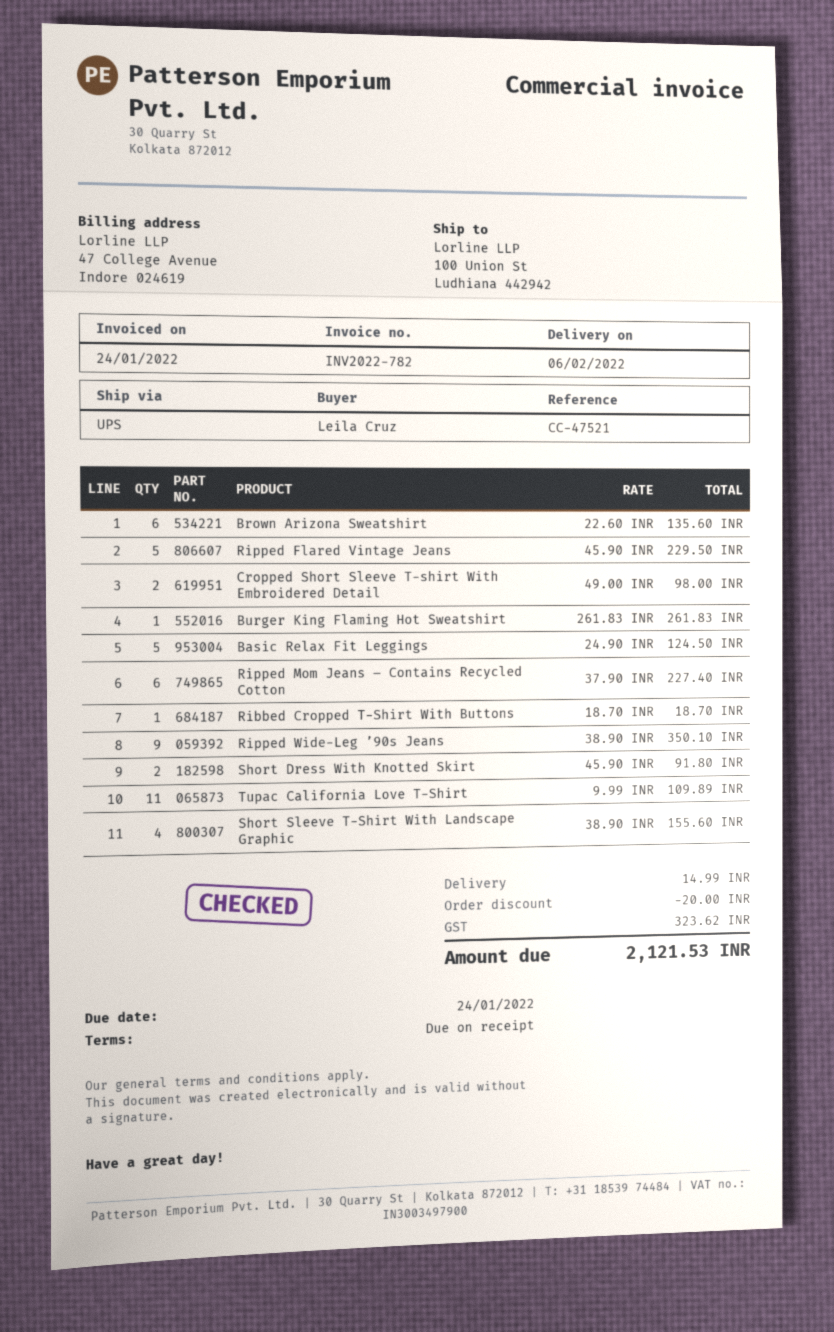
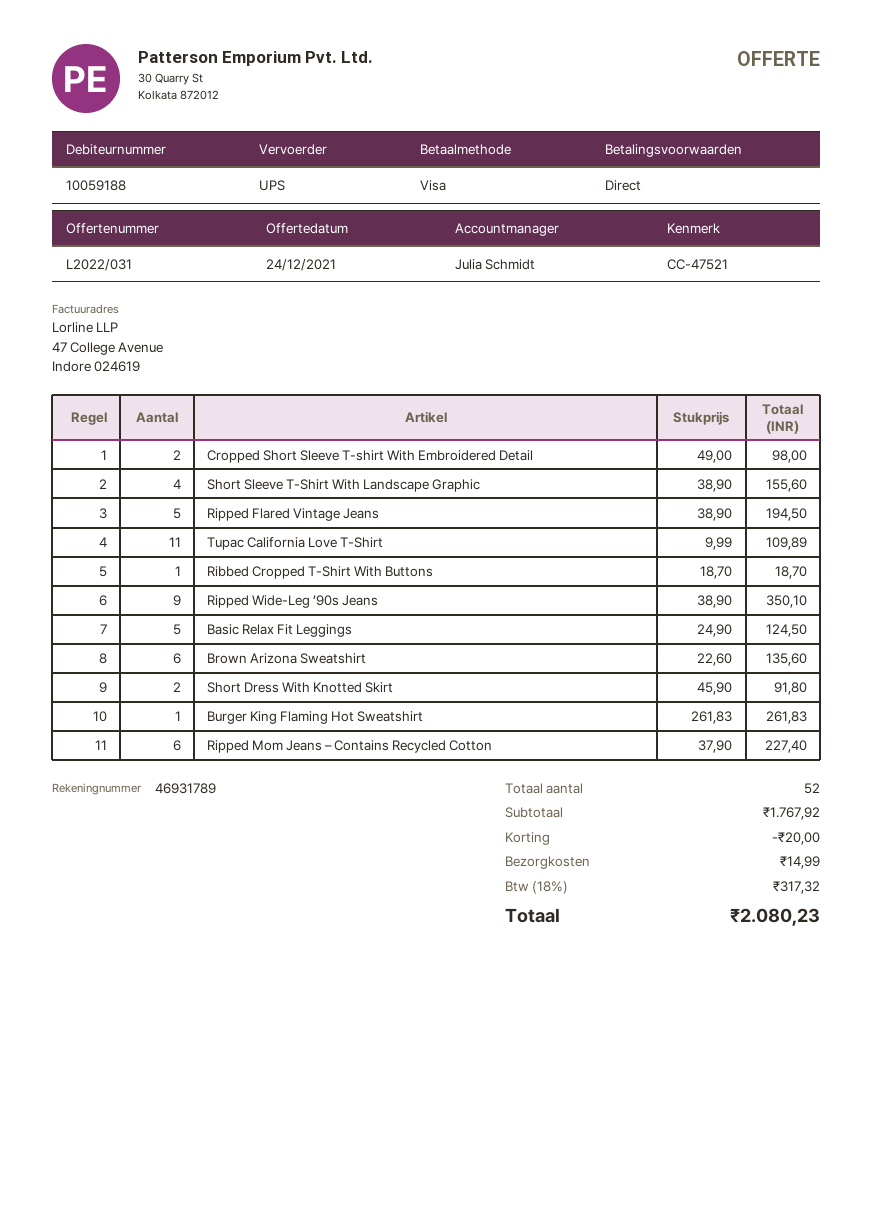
Ripped Flared Vintage Jeans: 5 x 45.90 = 229.50 -> 5 x 38.90 = 194.50
tax: 323.62 -> 317.32
total: 2121.53 -> 2080.23

